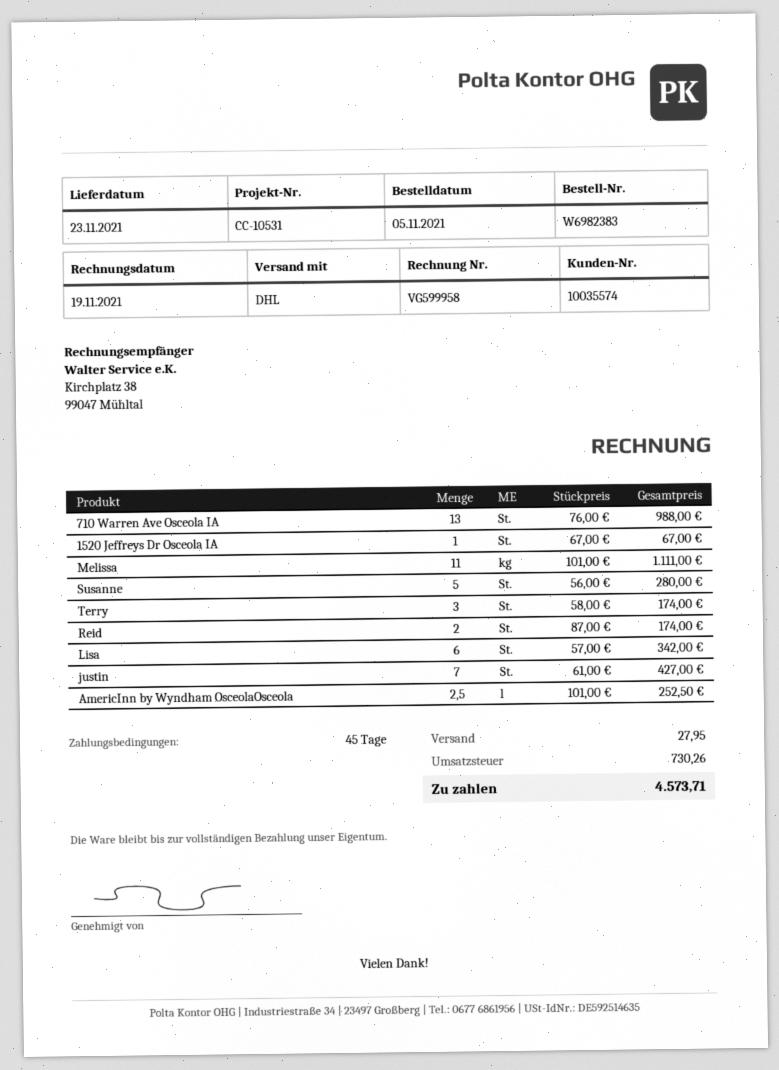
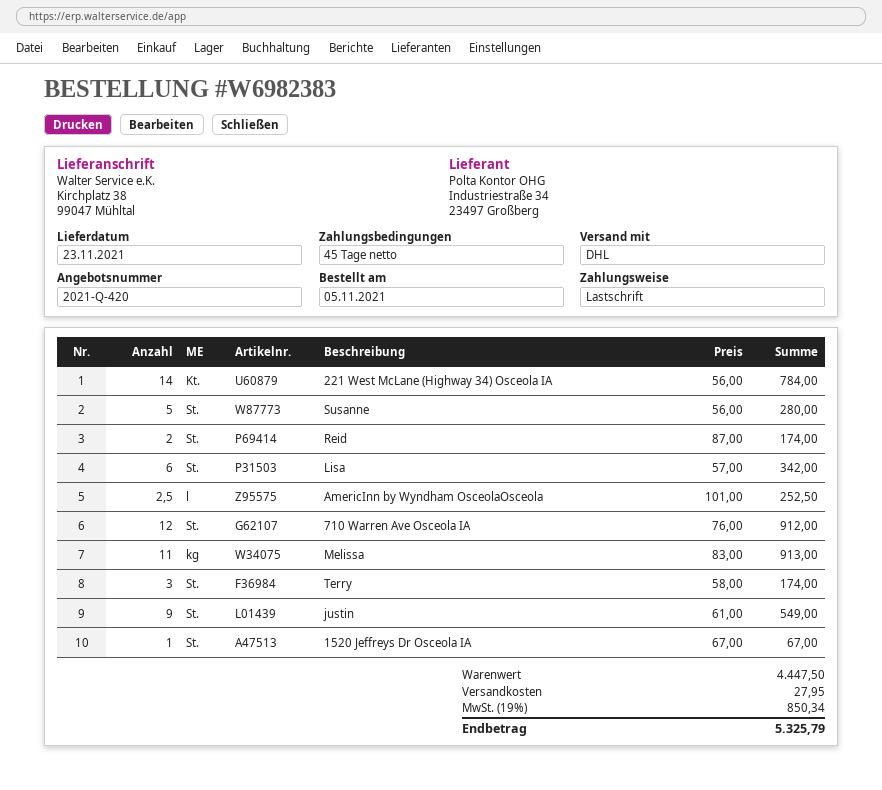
710 Warren Ave Osceola IA: 13 x 76.00 = 988.00 -> 12 x 76.00 = 912.00
Melissa: 11 x 101.00 = 1111.00 -> 11 x 83.00 = 913.00
justin: 7 x 61.00 = 427.00 -> 9 x 61.00 = 549.00
221 West McLane (Highway 34) Osceola IA: none -> 14 x 56.00 = 784.00
tax: 730.26 -> 850.34
total: 4573.71 -> 5325.79

